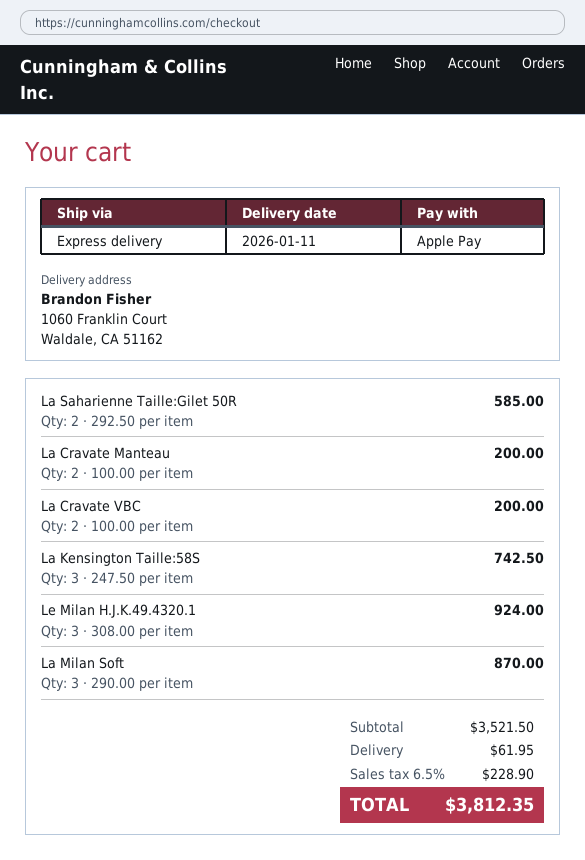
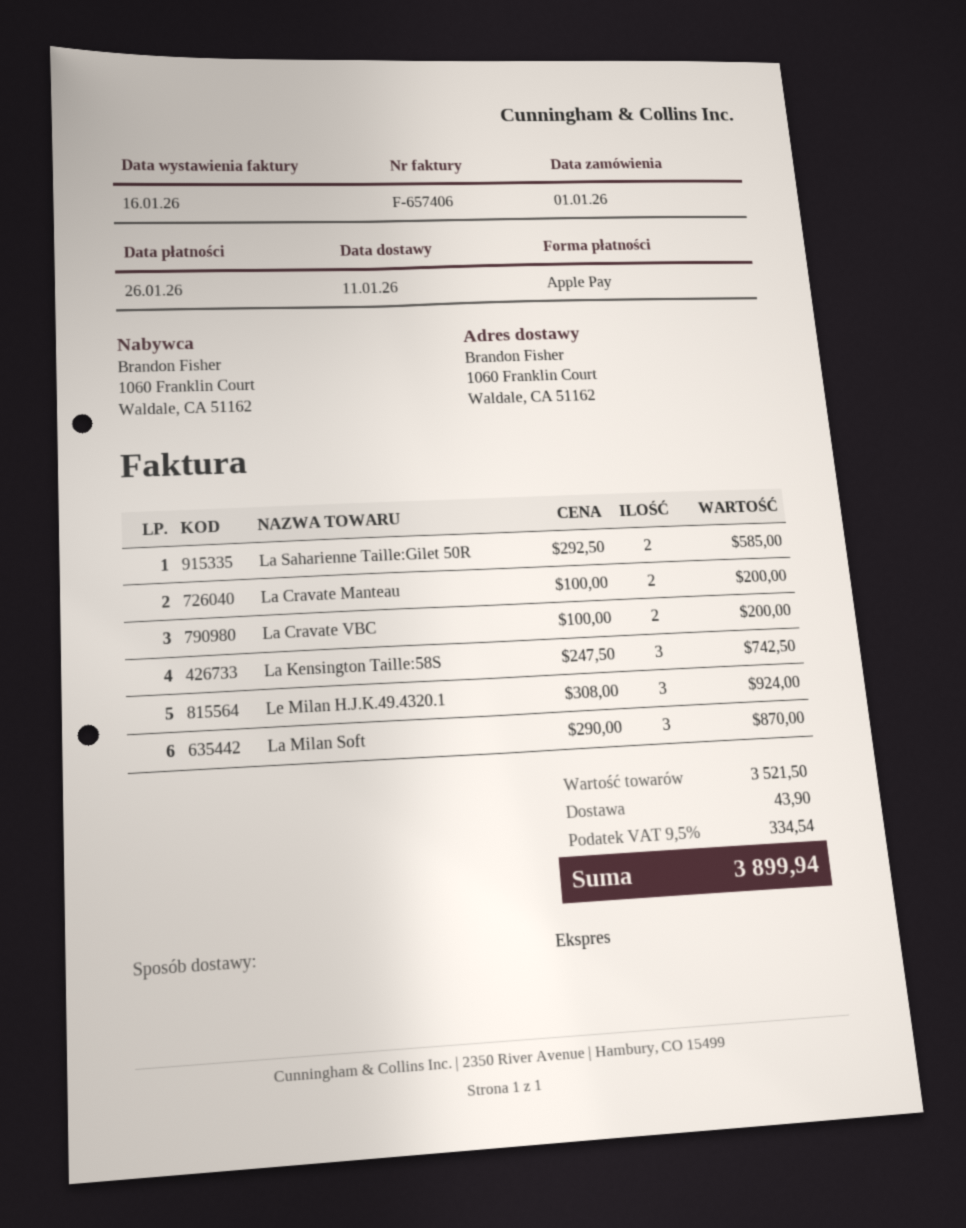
shipping: 61.95 -> 43.90
tax: 6.5% = 228.90 -> 9.5% = 334.54
total: 3812.35 -> 3899.94

